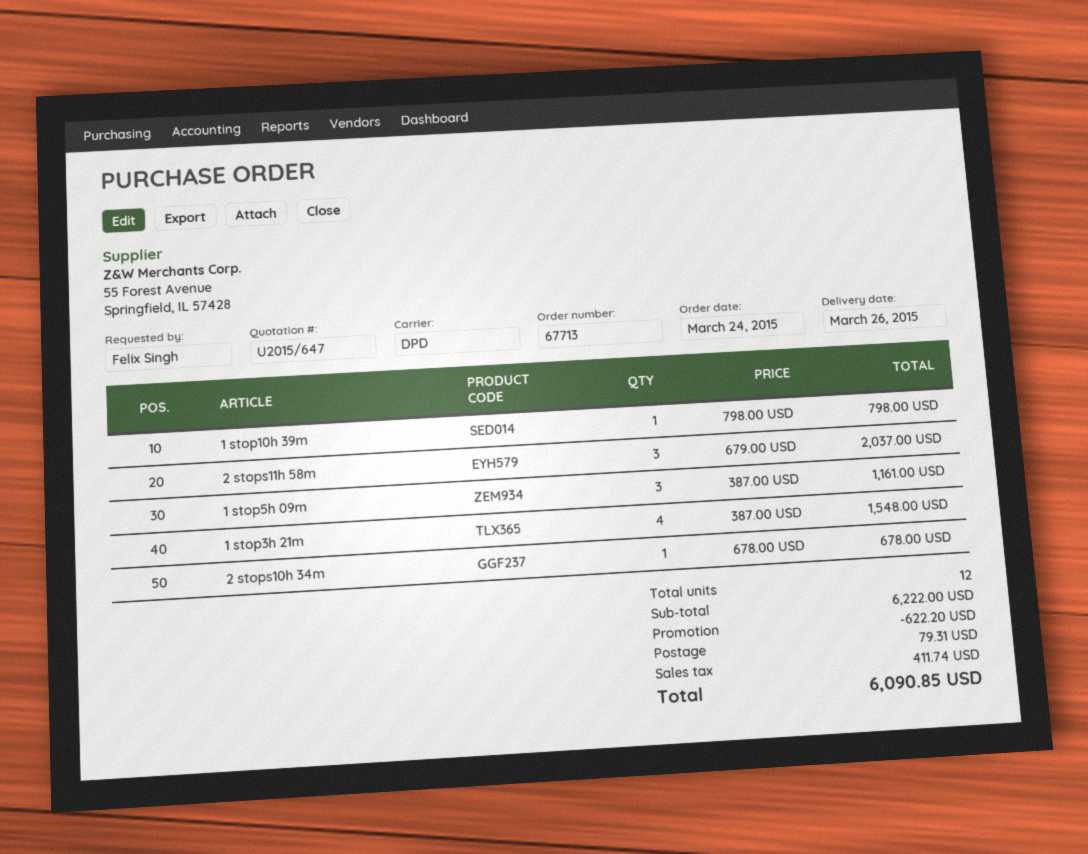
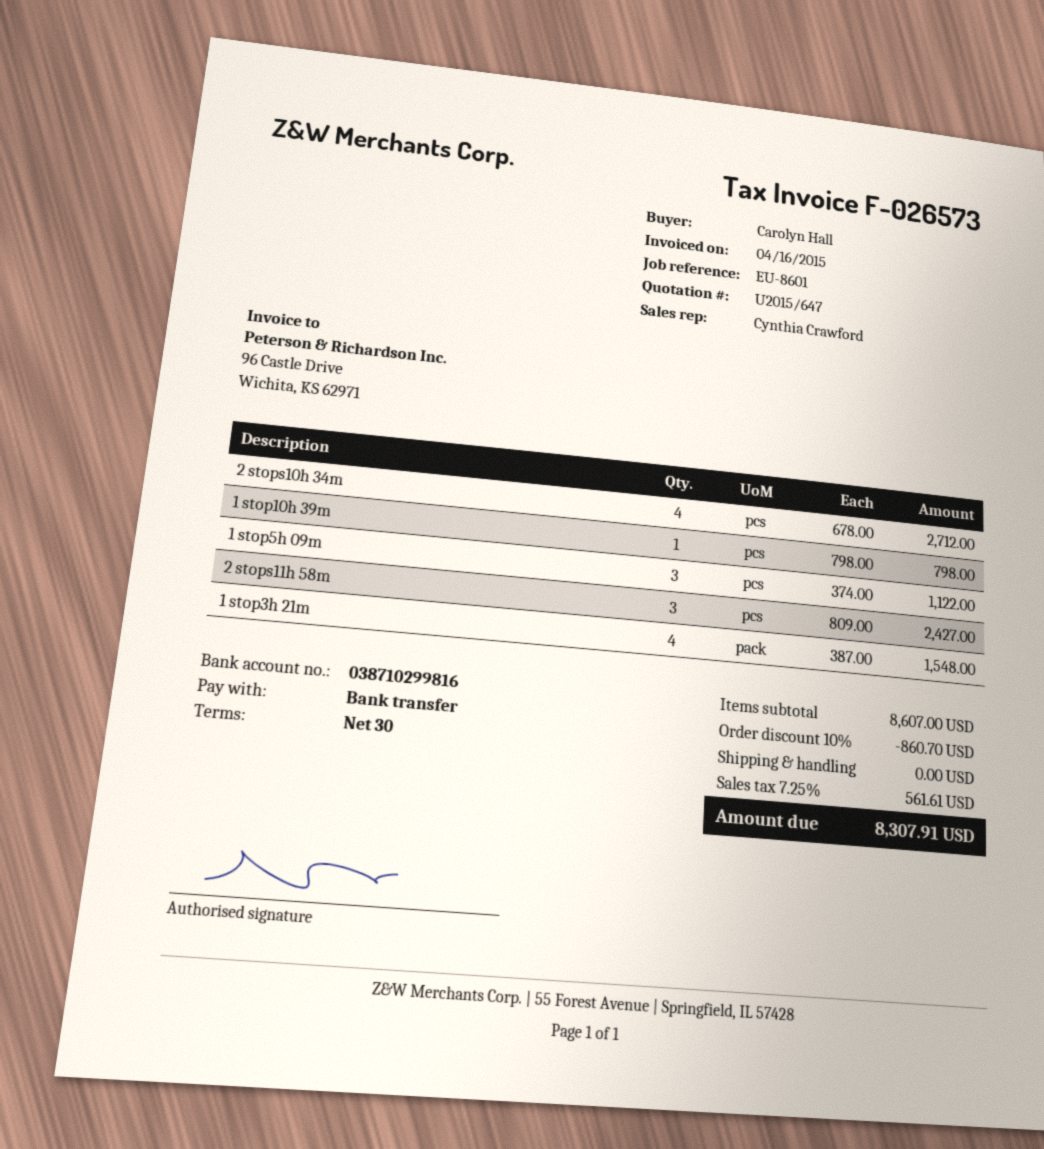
ordered by: Felix Singh -> Carolyn Hall
2 stops11h 58m: 3 x 679.00 = 2037.00 -> 3 x 809.00 = 2427.00
1 stop5h 09m: 3 x 387.00 = 1161.00 -> 3 x 374.00 = 1122.00
2 stops10h 34m: 1 x 678.00 = 678.00 -> 4 x 678.00 = 2712.00
subtotal: 6222.00 -> 8607.00
discount: 622.20 -> 860.70
shipping: 79.31 -> 0.00
tax: 411.74 -> 561.61
total: 6090.85 -> 8307.91

